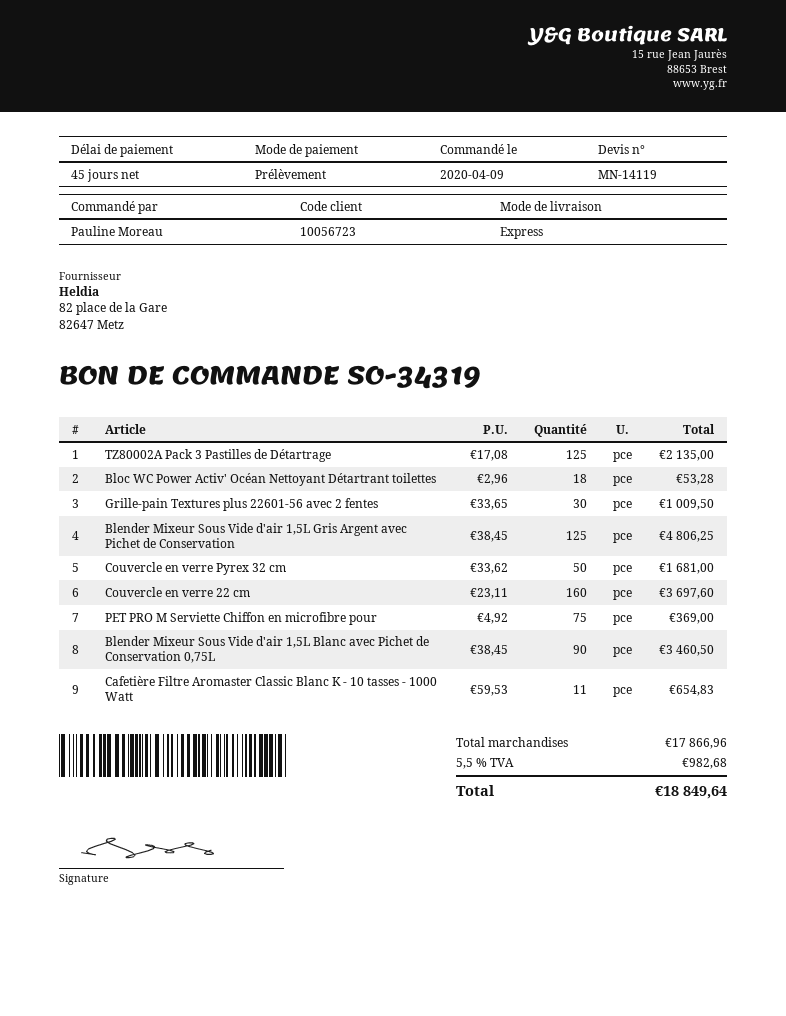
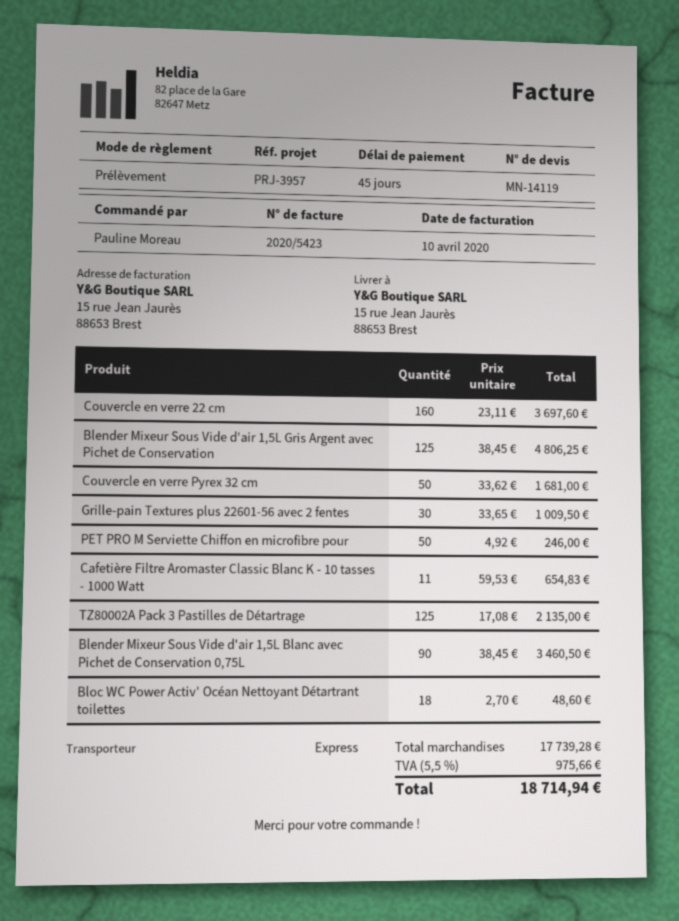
Bloc WC Power Activ' Océan Nettoyant Détartrant toilettes: 18 x 2.96 = 53.28 -> 18 x 2.70 = 48.60
PET PRO M Serviette Chiffon en microfibre pour: 75 x 4.92 = 369.00 -> 50 x 4.92 = 246.00
subtotal: 17866.96 -> 17739.28
tax: 5.5% = 982.68 -> 5.5% = 975.66
total: 18849.64 -> 18714.94

